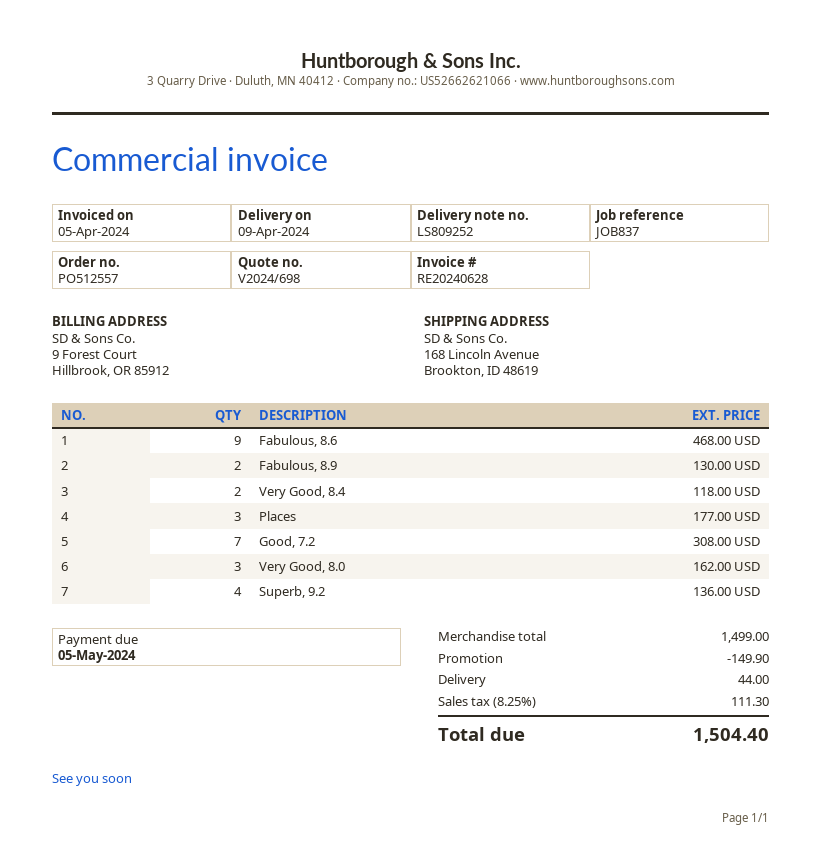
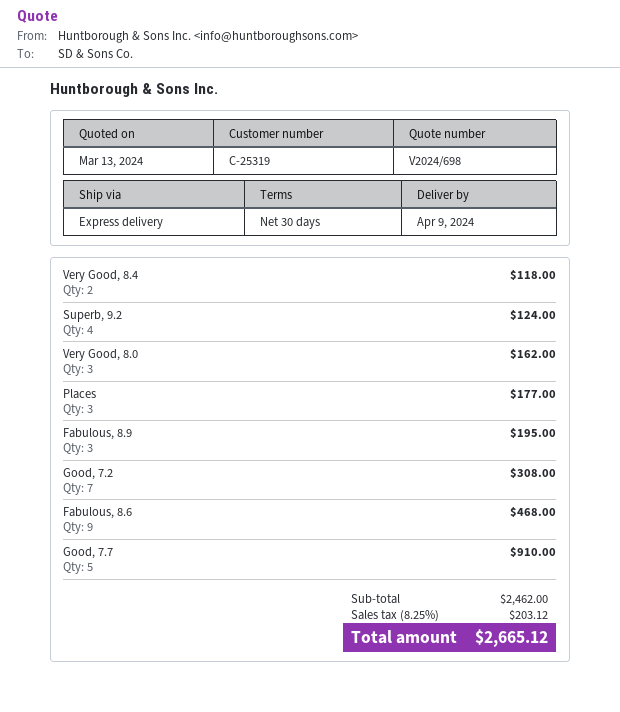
Fabulous, 8.9: 2 for 130.00 -> 3 for 195.00
Superb, 9.2: 4 for 136.00 -> 4 for 124.00
Good, 7.7: none -> 5 for 910.00
subtotal: 1499.00 -> 2462.00
discount: 149.90 -> none
shipping: 44.00 -> none
tax: 8.25% = 111.30 -> 8.25% = 203.12
total: 1504.40 -> 2665.12

